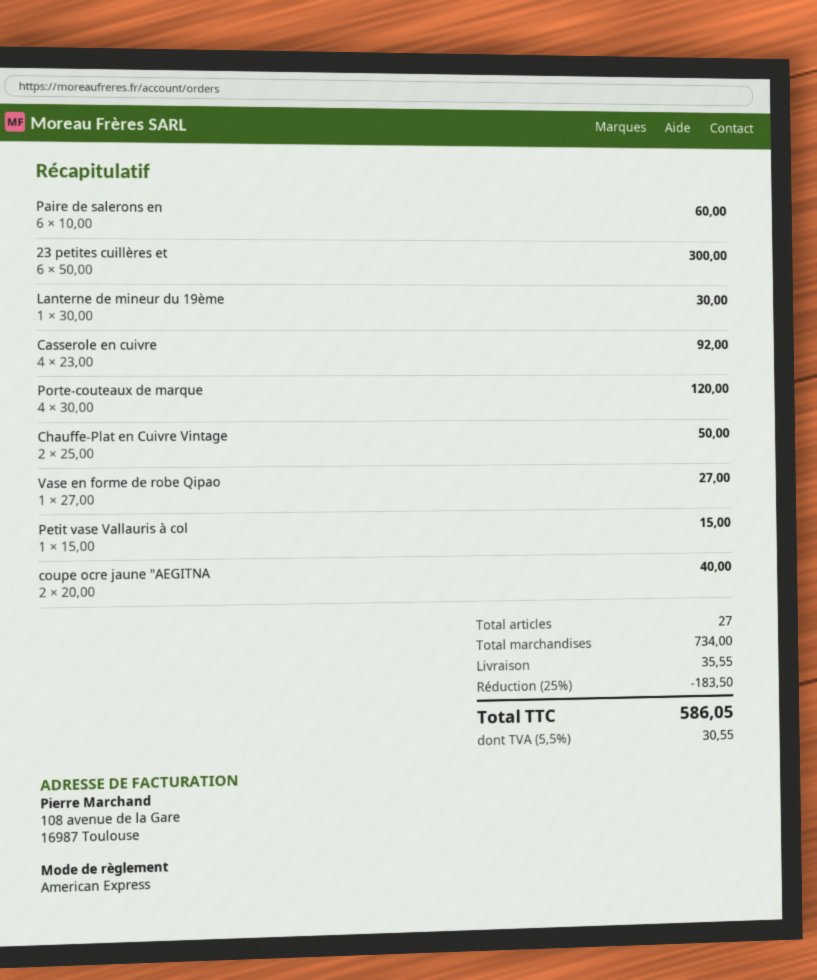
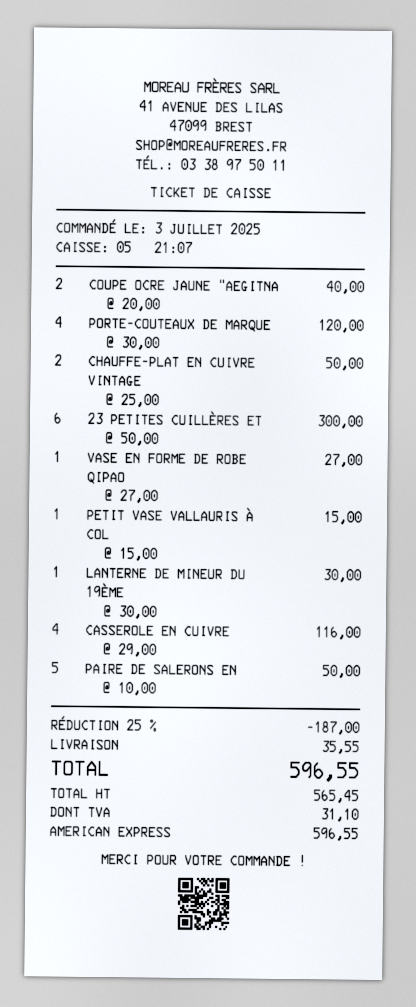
Paire de salerons en: 6 x 10.00 = 60.00 -> 5 x 10.00 = 50.00
Casserole en cuivre: 4 x 23.00 = 92.00 -> 4 x 29.00 = 116.00
discount: 25% = 183.50 -> 25% = 187.00
tax: 30.55 -> 31.10
total: 586.05 -> 596.55

